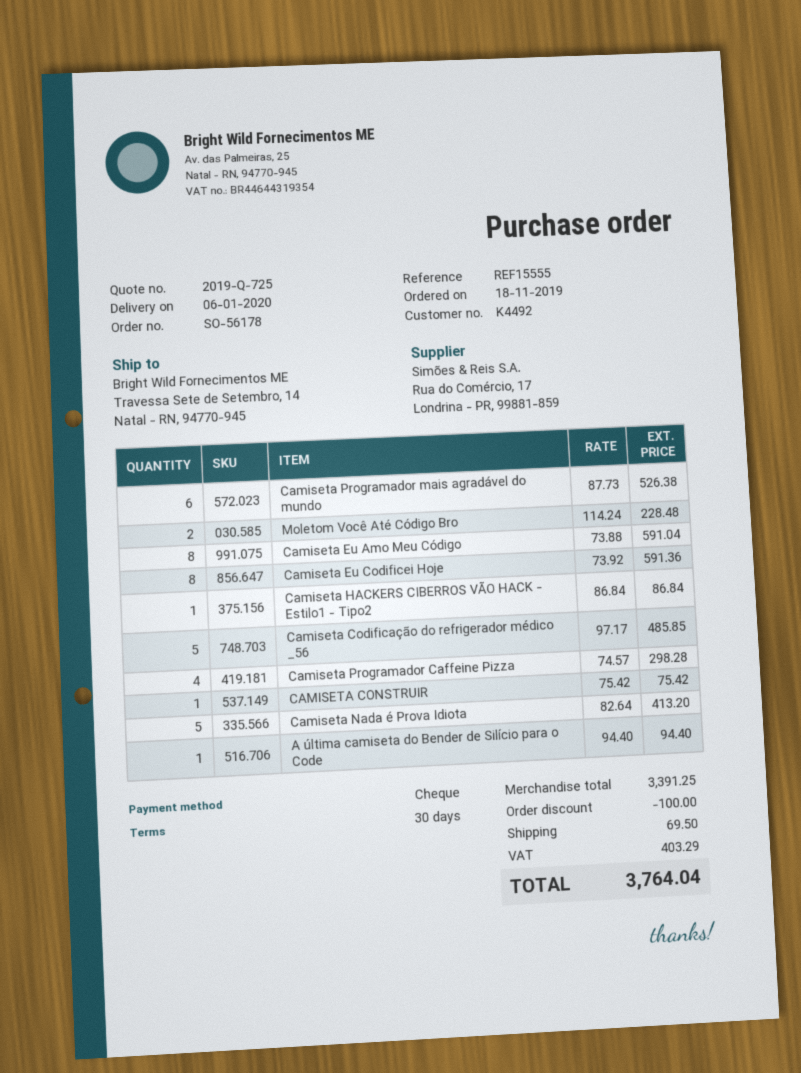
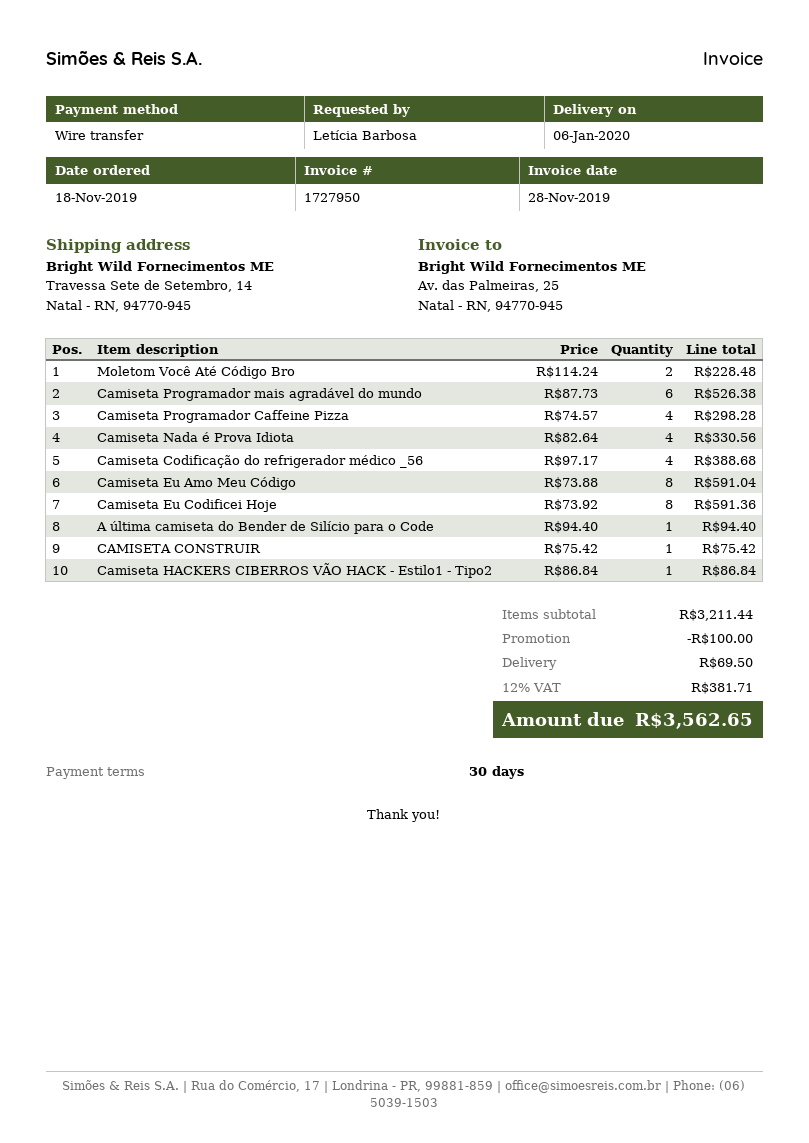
payment method: cheque -> bank transfer
Camiseta Codificação do refrigerador médico _56: 5 x 97.17 = 485.85 -> 4 x 97.17 = 388.68
Camiseta Nada é Prova Idiota: 5 x 82.64 = 413.20 -> 4 x 82.64 = 330.56
subtotal: 3391.25 -> 3211.44
tax: 403.29 -> 381.71
total: 3764.04 -> 3562.65

